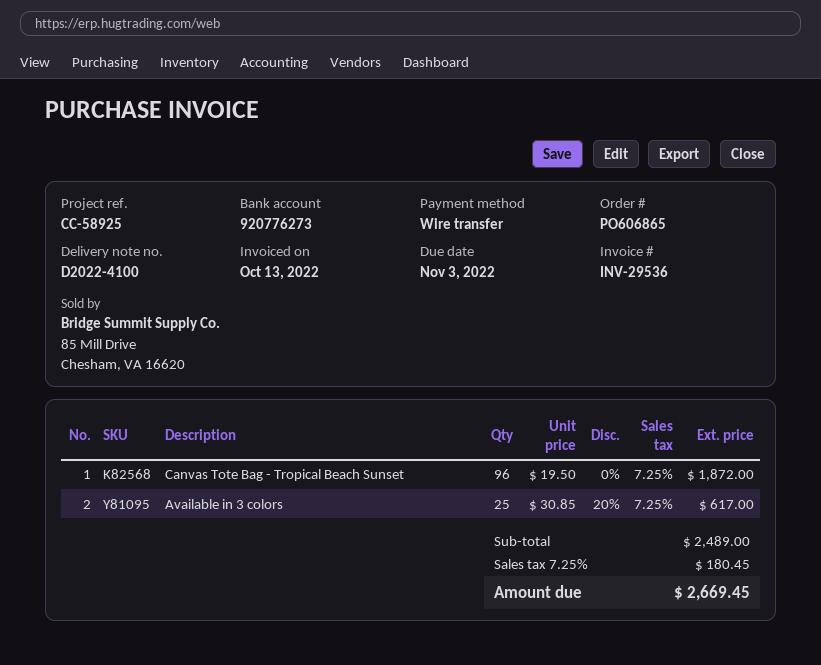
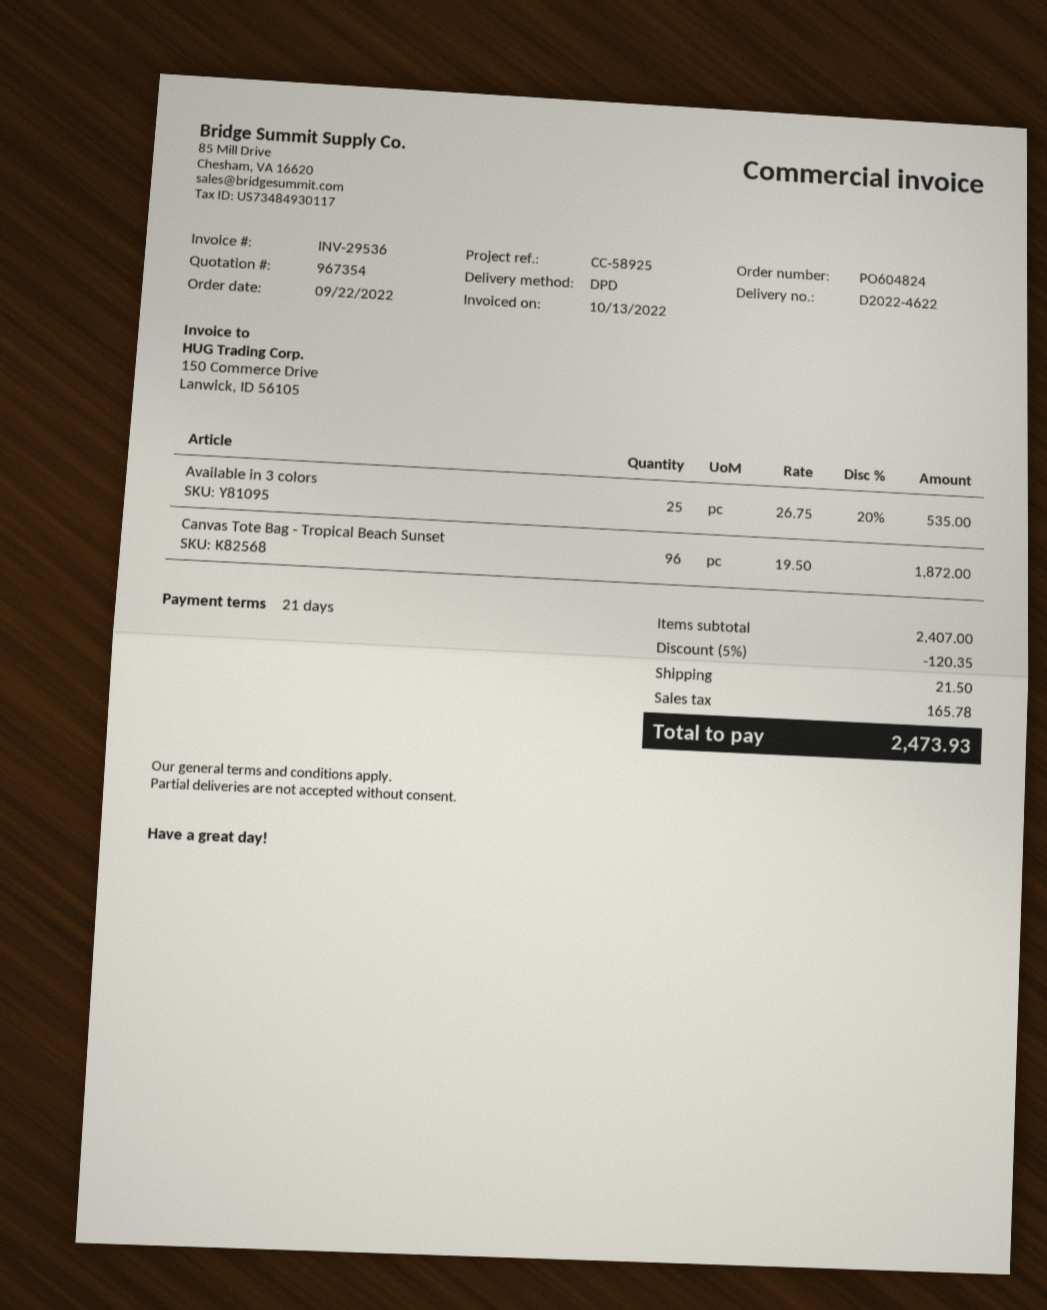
order number: PO606865 -> PO604824
delivery note number: D2022-4100 -> D2022-4622
Available in 3 colors: 25 x 30.85 - 20% = 617.00 -> 25 x 26.75 - 20% = 535.00
subtotal: 2489.00 -> 2407.00
discount: none -> 5% = 120.35
shipping: none -> 21.50
tax: 180.45 -> 165.78
total: 2669.45 -> 2473.93

